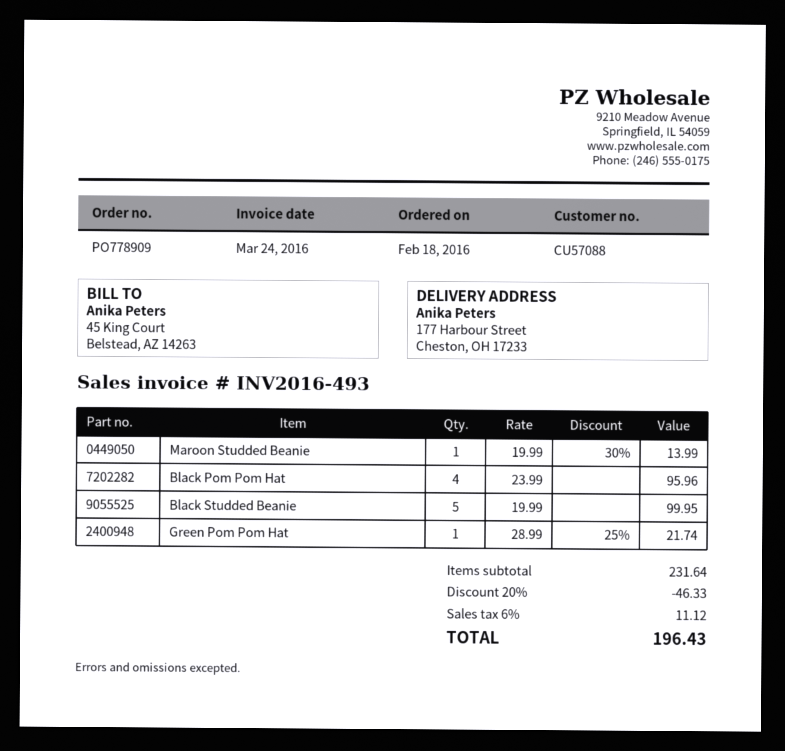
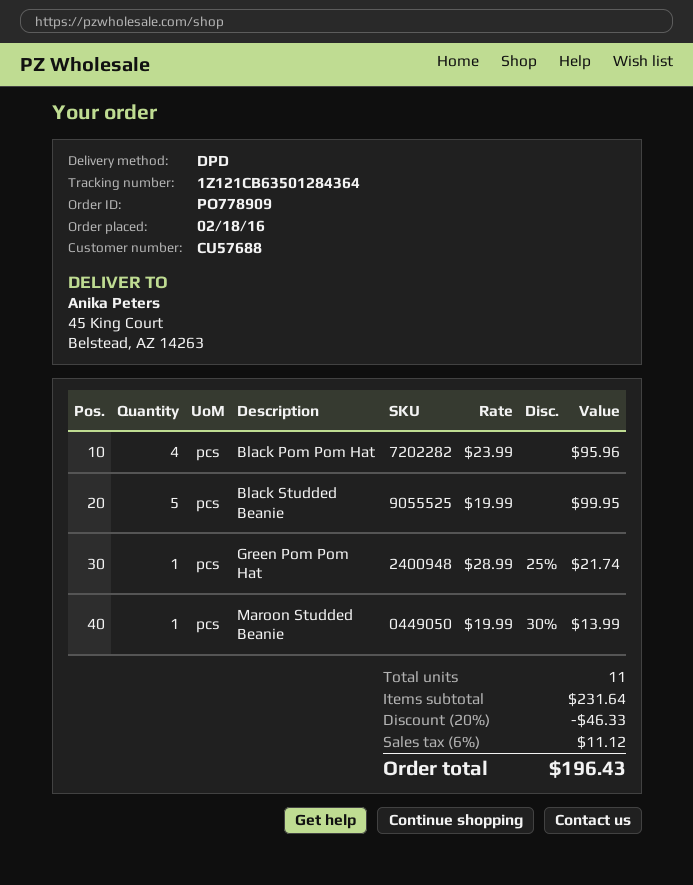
customer number: CU57088 -> CU57688
ship to: 177 Harbour Street, Cheston, OH 17233 -> 45 King Court, Belstead, AZ 14263

